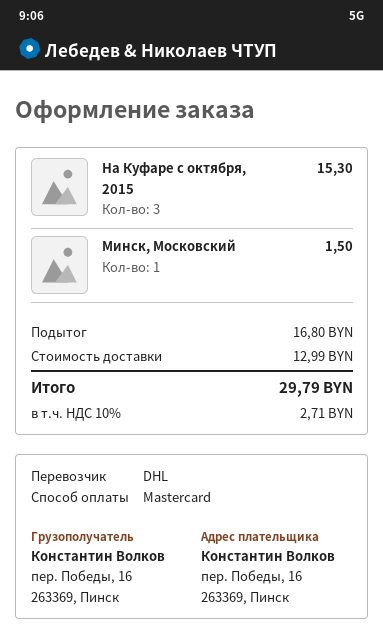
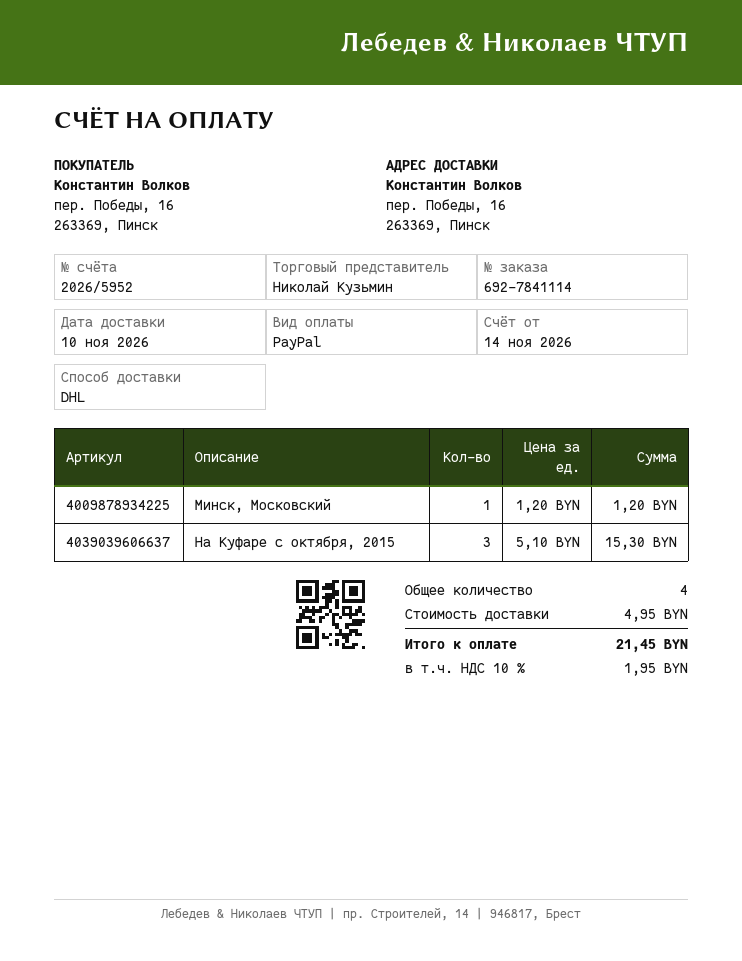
payment method: Mastercard -> PayPal
Минск, Московский: 1 for 1.50 -> 1 for 1.20
shipping: 12.99 -> 4.95
tax: 10% = 2.71 -> 10% = 1.95
total: 29.79 -> 21.45

